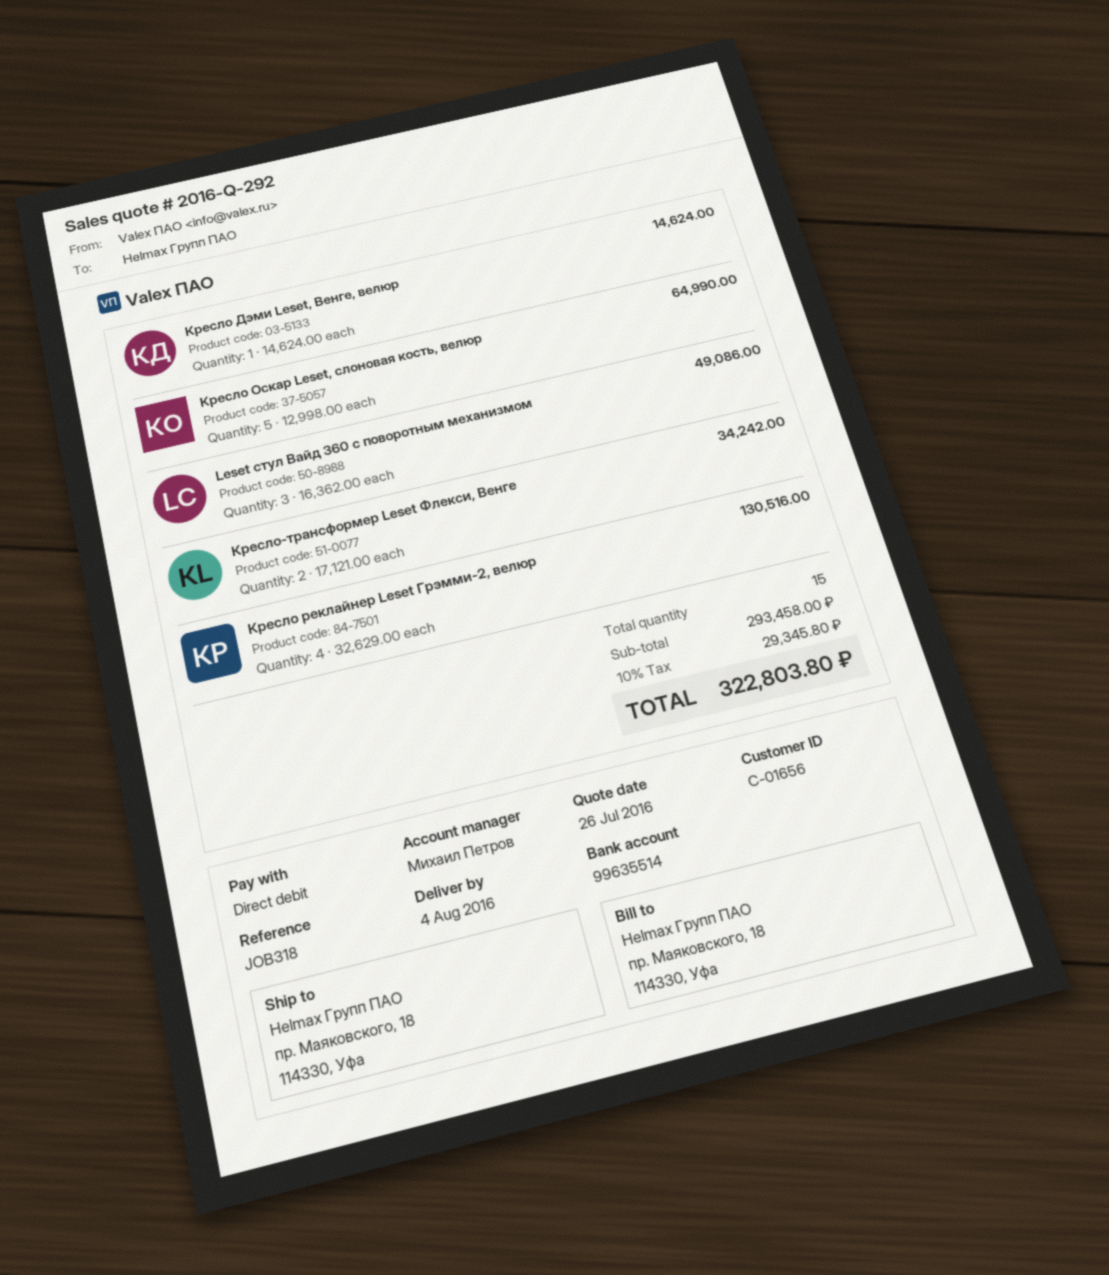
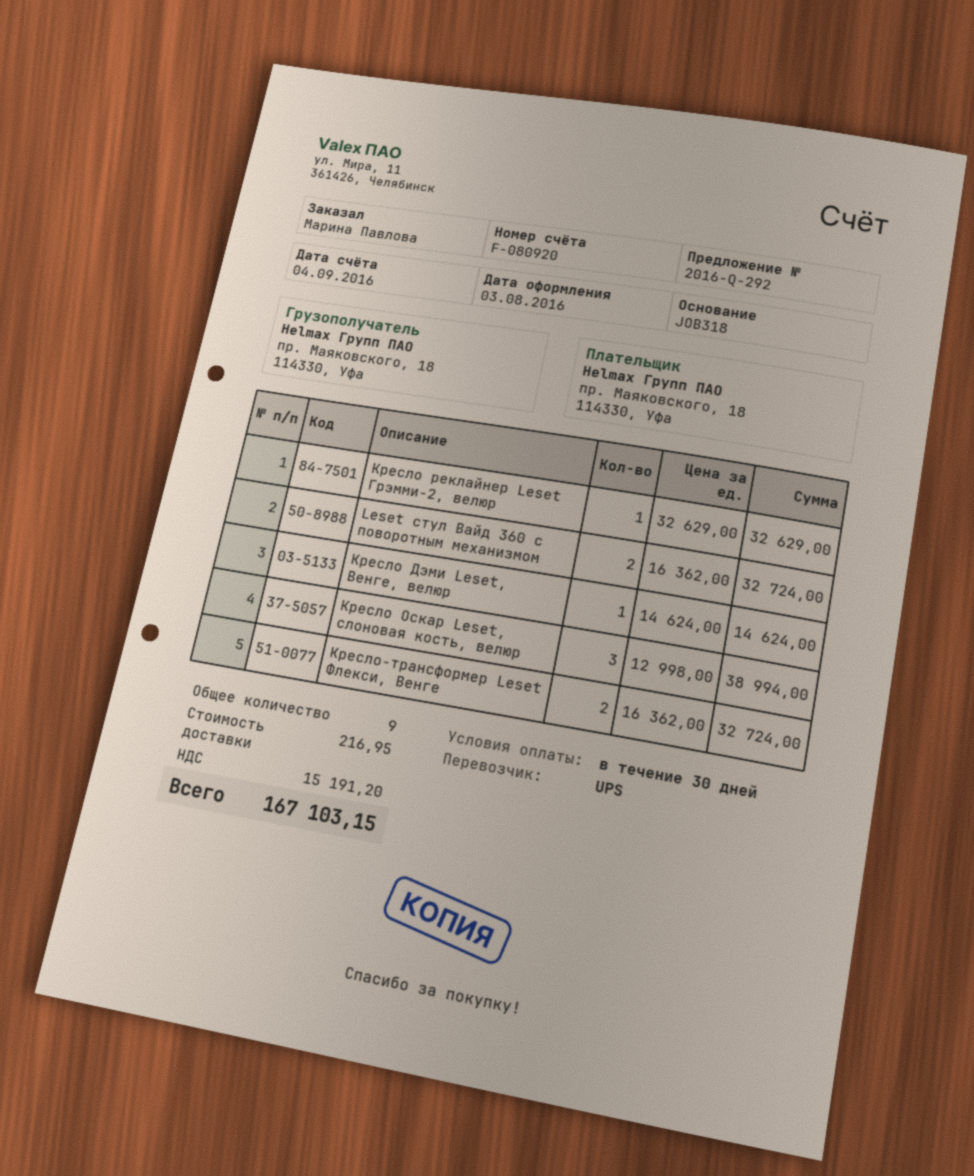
Кресло Оскар Leset, слоновая кость, велюр: 5 x 12998.00 = 64990.00 -> 3 x 12998.00 = 38994.00
Leset стул Вайд 360 с поворотным механизмом: 3 x 16362.00 = 49086.00 -> 2 x 16362.00 = 32724.00
Кресло-трансформер Leset Флекси, Венге: 2 x 17121.00 = 34242.00 -> 2 x 16362.00 = 32724.00
Кресло реклайнер Leset Грэмми-2, велюр: 4 x 32629.00 = 130516.00 -> 1 x 32629.00 = 32629.00
total quantity: 15 -> 9
shipping: none -> 216.95
tax: 29345.80 -> 15191.20
total: 322803.80 -> 167103.15

